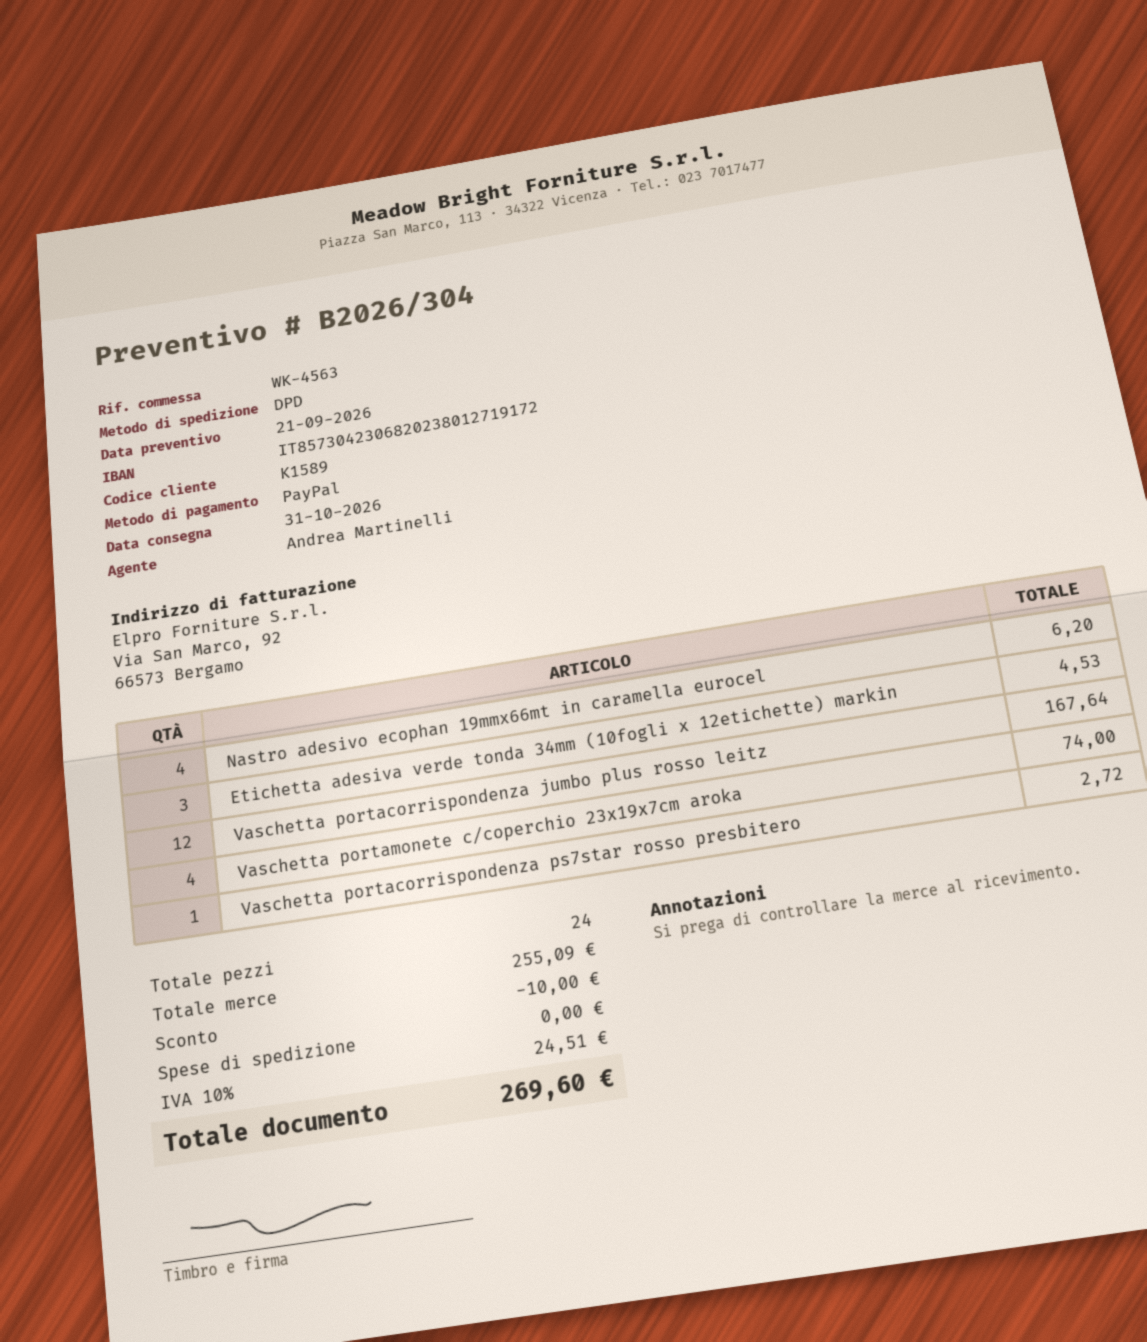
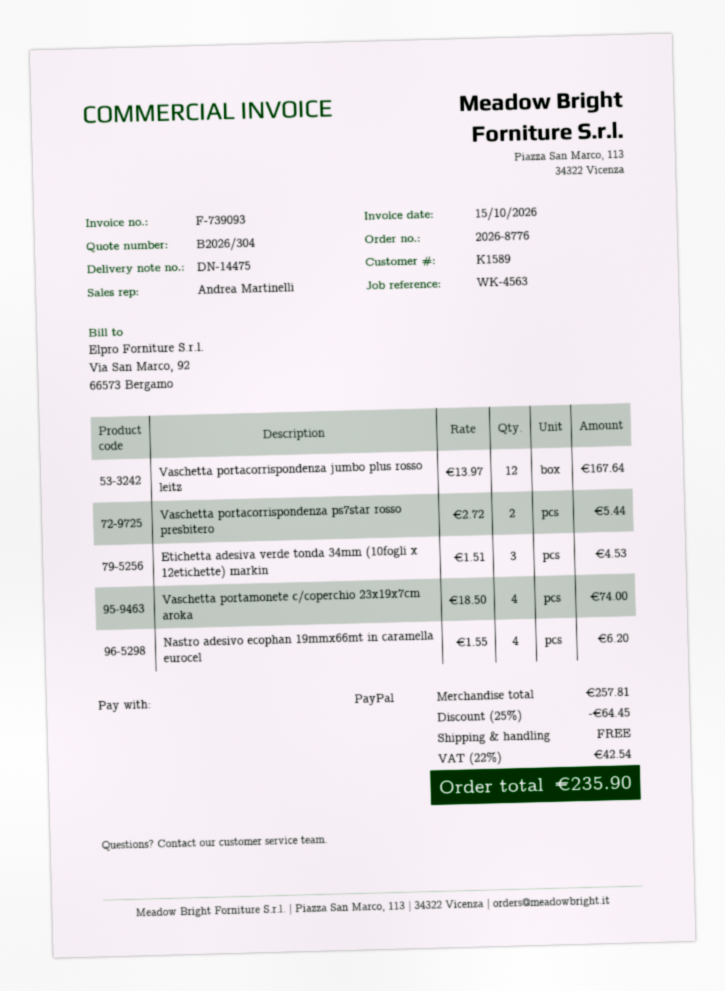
Vaschetta portacorrispondenza ps7star rosso presbitero: 1 for 2.72 -> 2 for 5.44
subtotal: 255.09 -> 257.81
discount: 10.00 -> 64.45
tax: 10% = 24.51 -> 22% = 42.54
total: 269.60 -> 235.90

